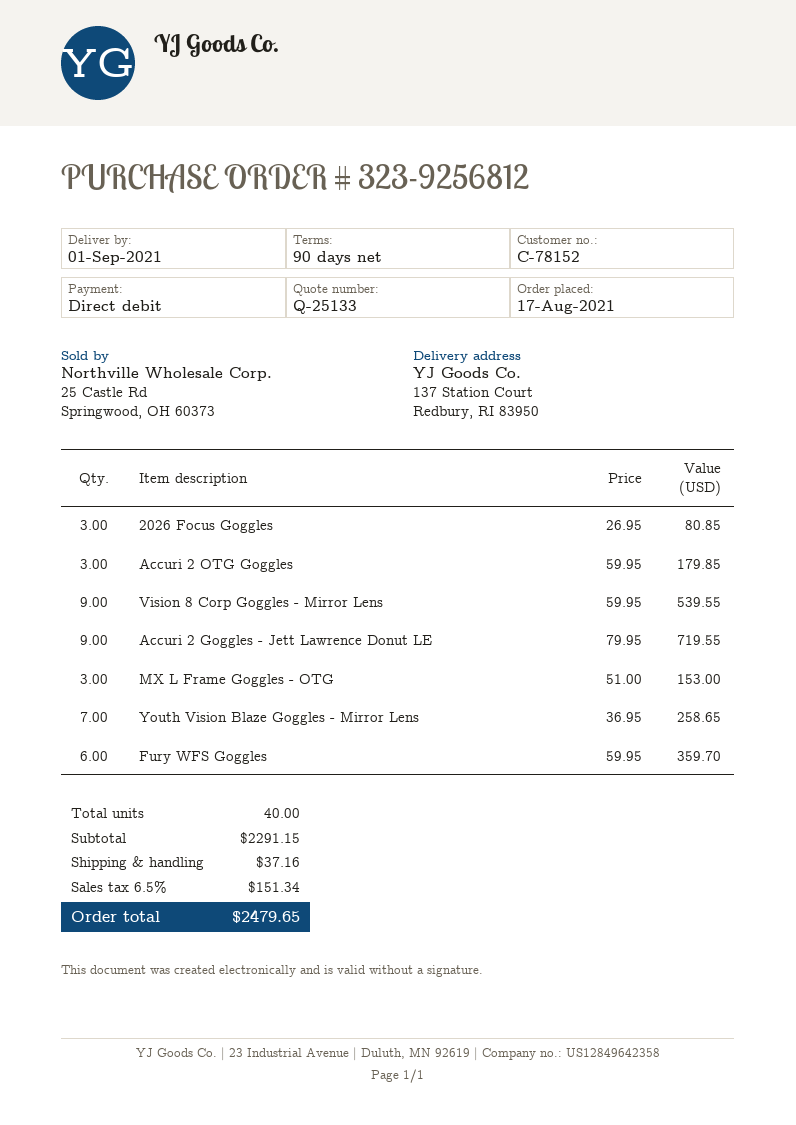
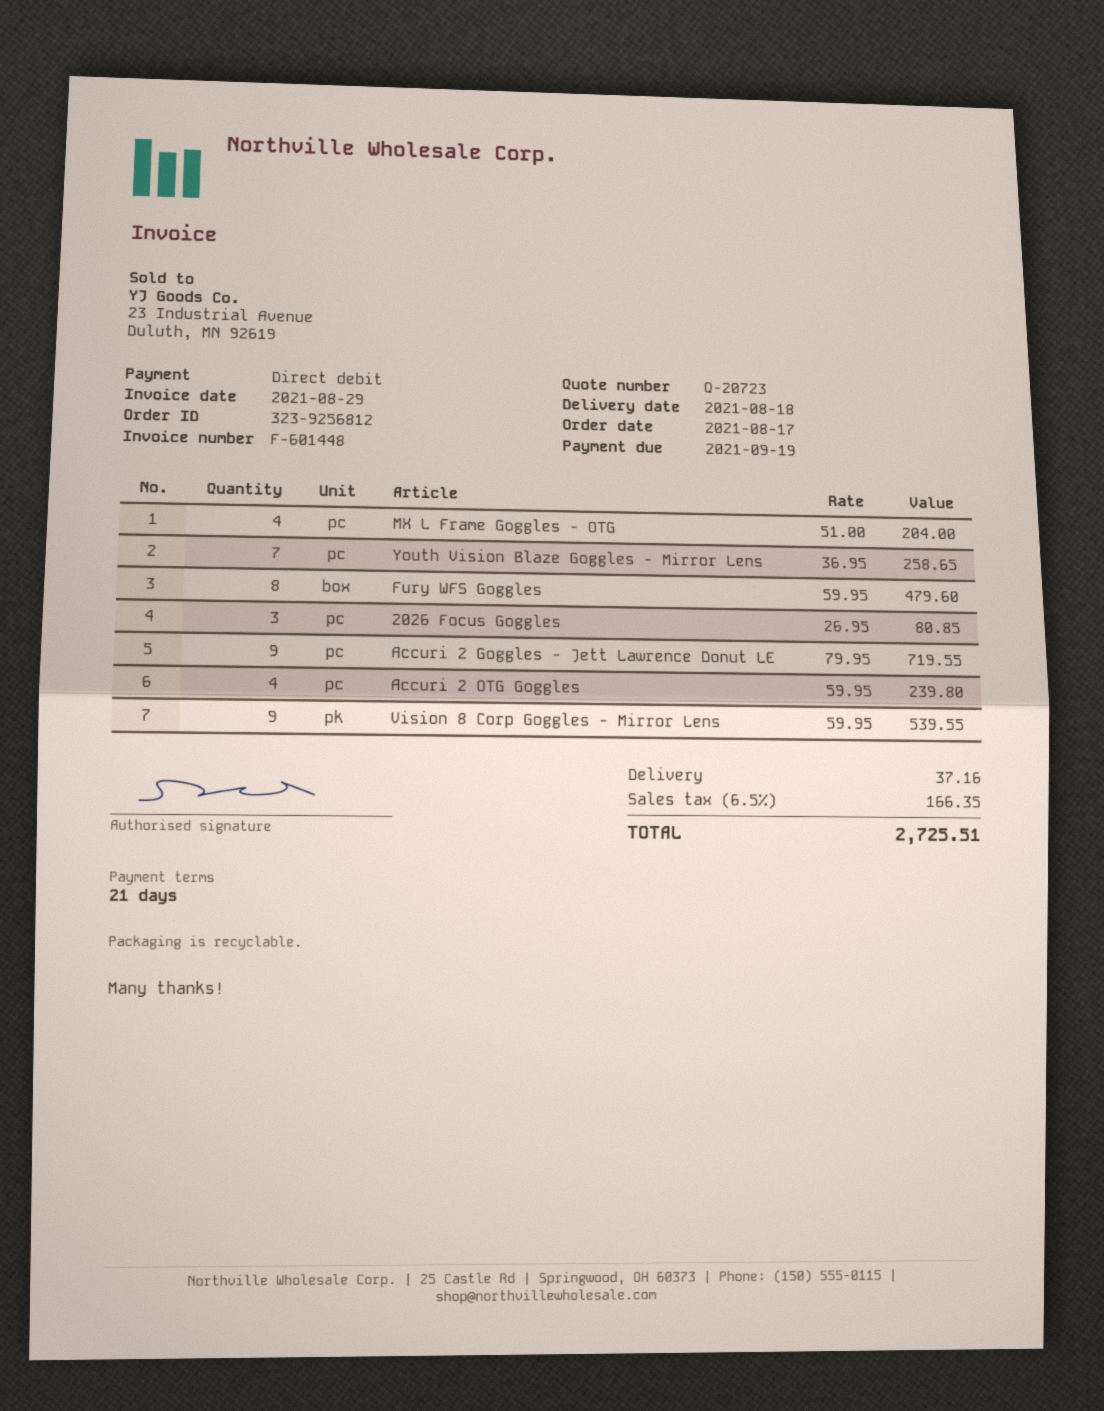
quote number: Q-25133 -> Q-20723
delivery date: 2021-09-01 -> 2021-08-18
payment terms: 90 days -> 21 days
Accuri 2 OTG Goggles: 3 x 59.95 = 179.85 -> 4 x 59.95 = 239.80
MX L Frame Goggles - OTG: 3 x 51.00 = 153.00 -> 4 x 51.00 = 204.00
Fury WFS Goggles: 6 x 59.95 = 359.70 -> 8 x 59.95 = 479.60
tax: 6.5% = 151.34 -> 6.5% = 166.35
total: 2479.65 -> 2725.51

